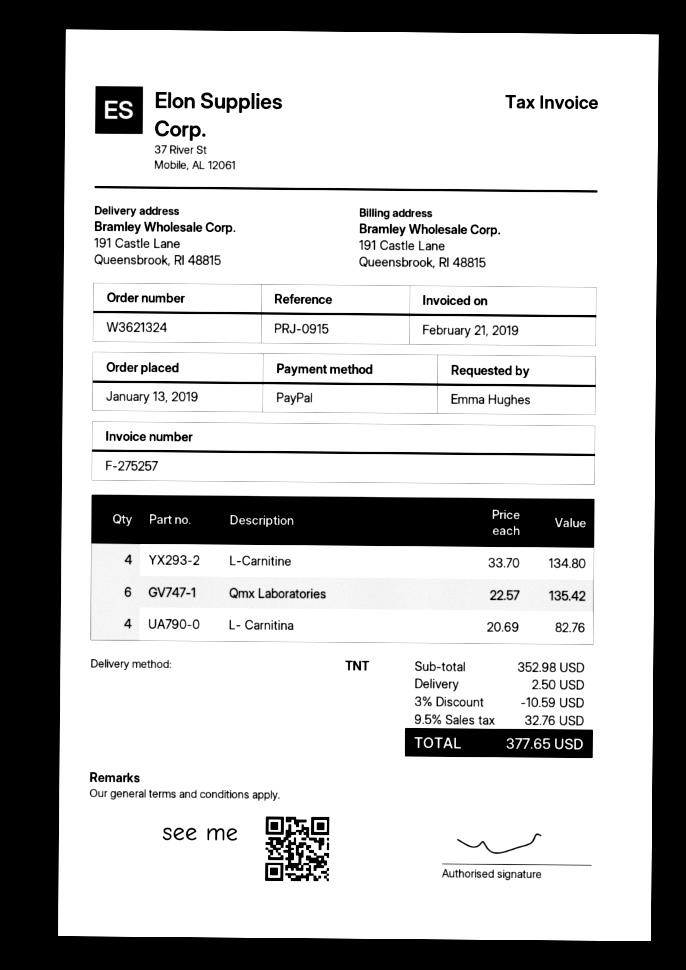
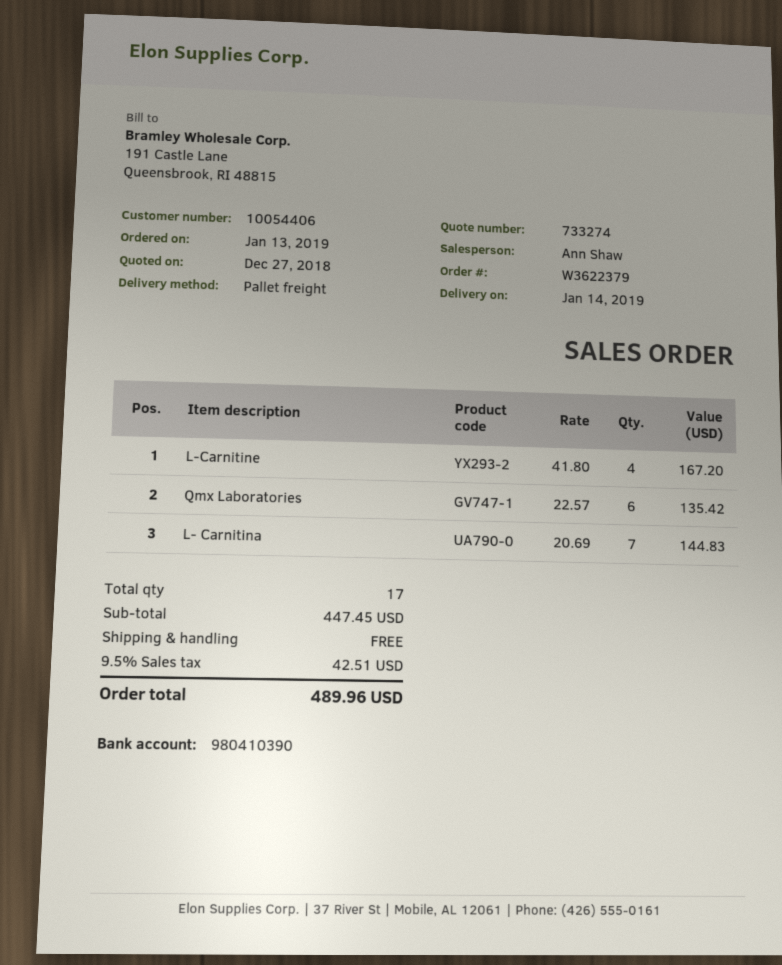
order number: W3621324 -> W3622379
shipping method: TNT -> pallet freight
L-Carnitine: 4 x 33.70 = 134.80 -> 4 x 41.80 = 167.20
L- Carnitina: 4 x 20.69 = 82.76 -> 7 x 20.69 = 144.83
subtotal: 352.98 -> 447.45
discount: 3% = 10.59 -> none
shipping: 2.50 -> 0.00
tax: 9.5% = 32.76 -> 9.5% = 42.51
total: 377.65 -> 489.96

